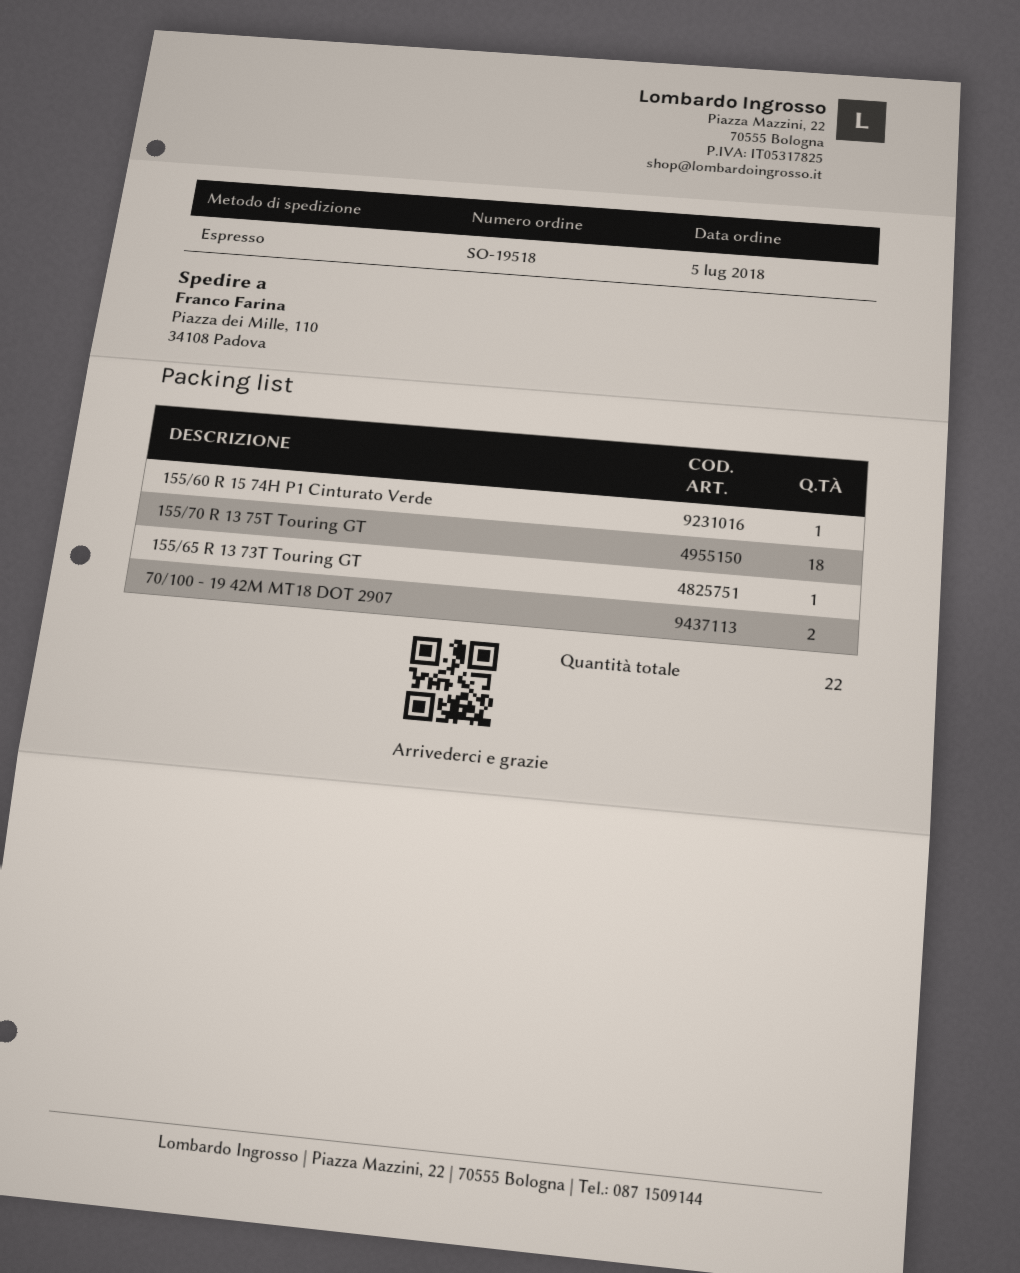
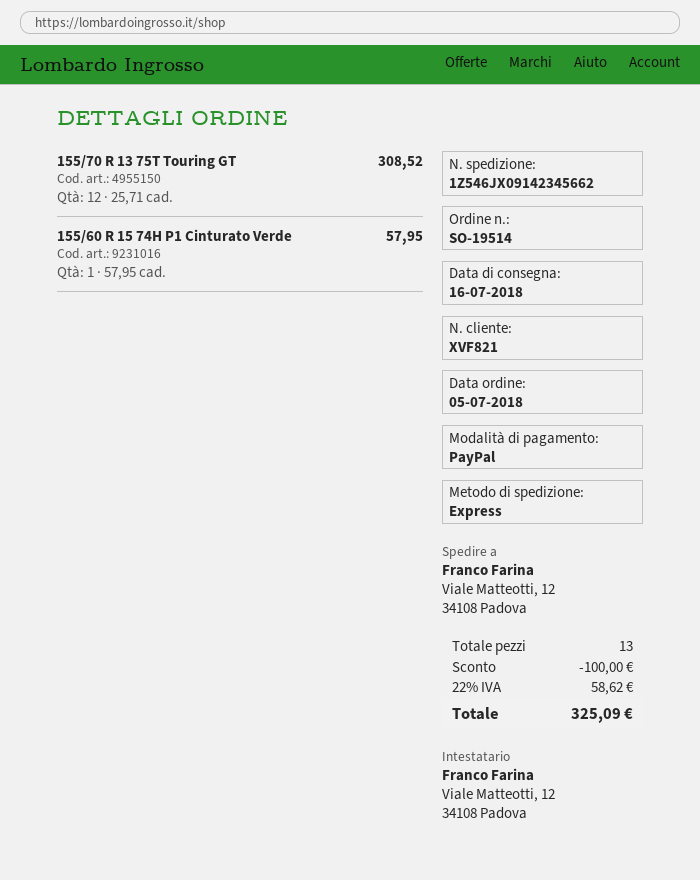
order number: SO-19518 -> SO-19514
ship to: Piazza dei Mille, 110, 34108 Padova -> Viale Matteotti, 12, 34108 Padova
155/70 R 13 75T Touring GT: 18 -> 12
155/65 R 13 73T Touring GT: 1 -> none
70/100 - 19 42M MT18 DOT 2907: 2 -> none
total quantity: 22 -> 13

